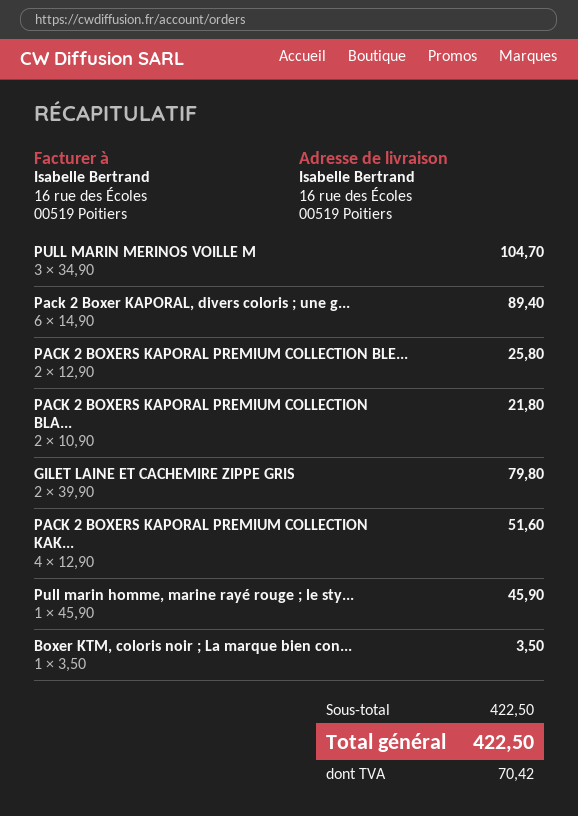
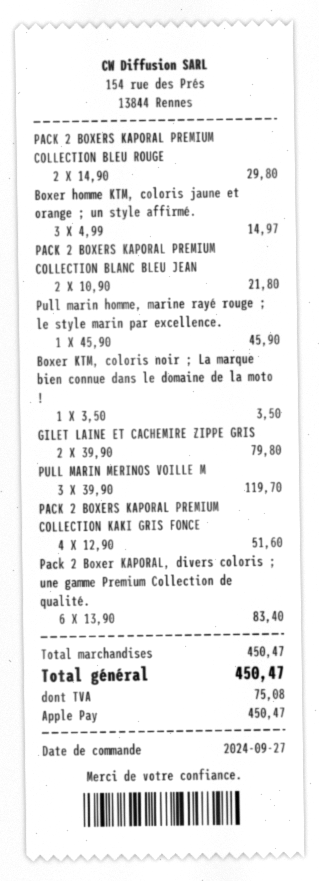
PULL MARIN MERINOS VOILLE M: 3 x 34.90 = 104.70 -> 3 x 39.90 = 119.70
Pack 2 Boxer KAPORAL, divers coloris ; une g...: 6 x 14.90 = 89.40 -> 6 x 13.90 = 83.40
PACK 2 BOXERS KAPORAL PREMIUM COLLECTION BLE...: 2 x 12.90 = 25.80 -> 2 x 14.90 = 29.80
Boxer homme KTM, coloris jaune et orange ; un style affirmé.: none -> 3 x 4.99 = 14.97
subtotal: 422.50 -> 450.47
tax: 70.42 -> 75.08
total: 422.50 -> 450.47

